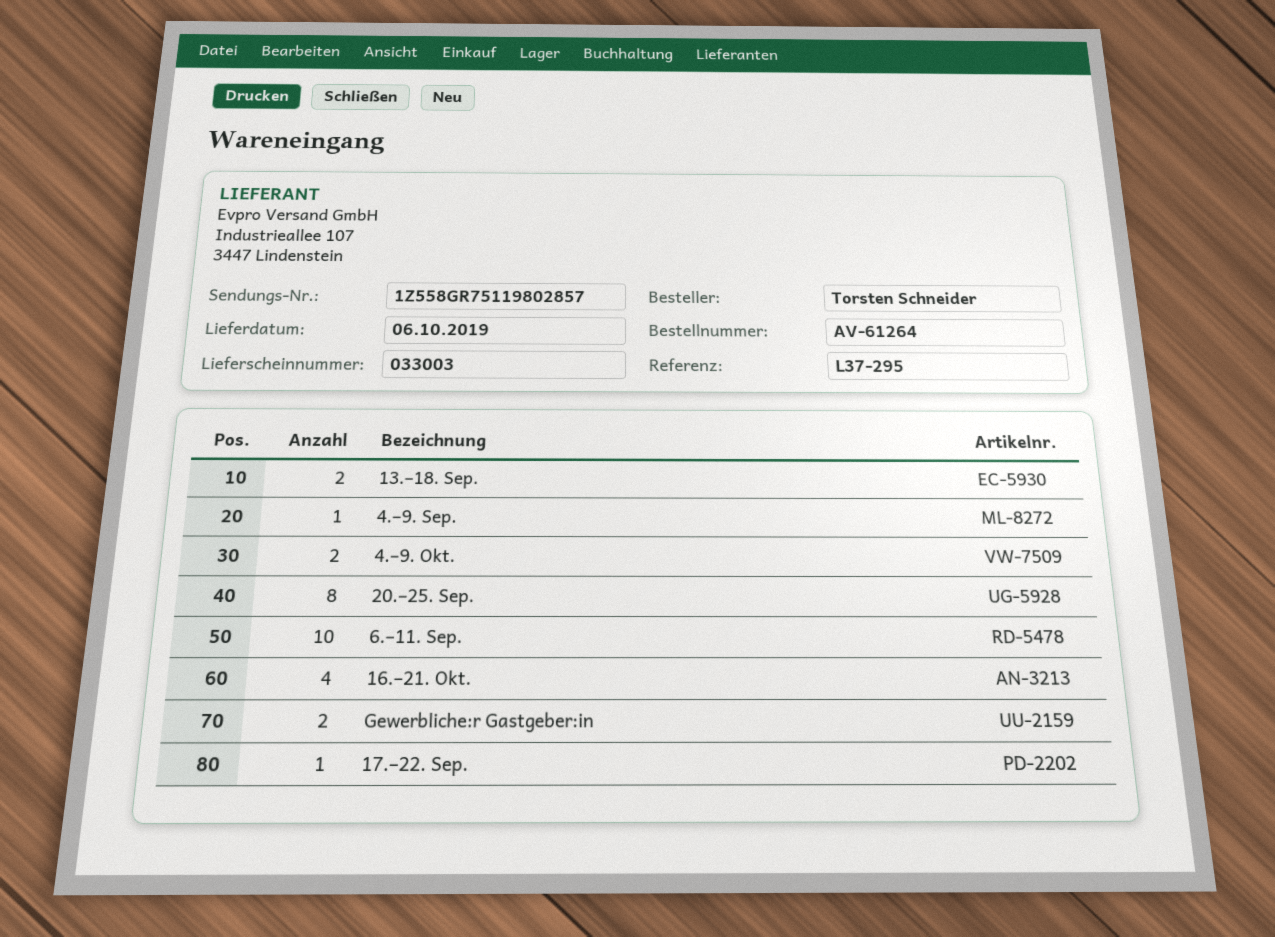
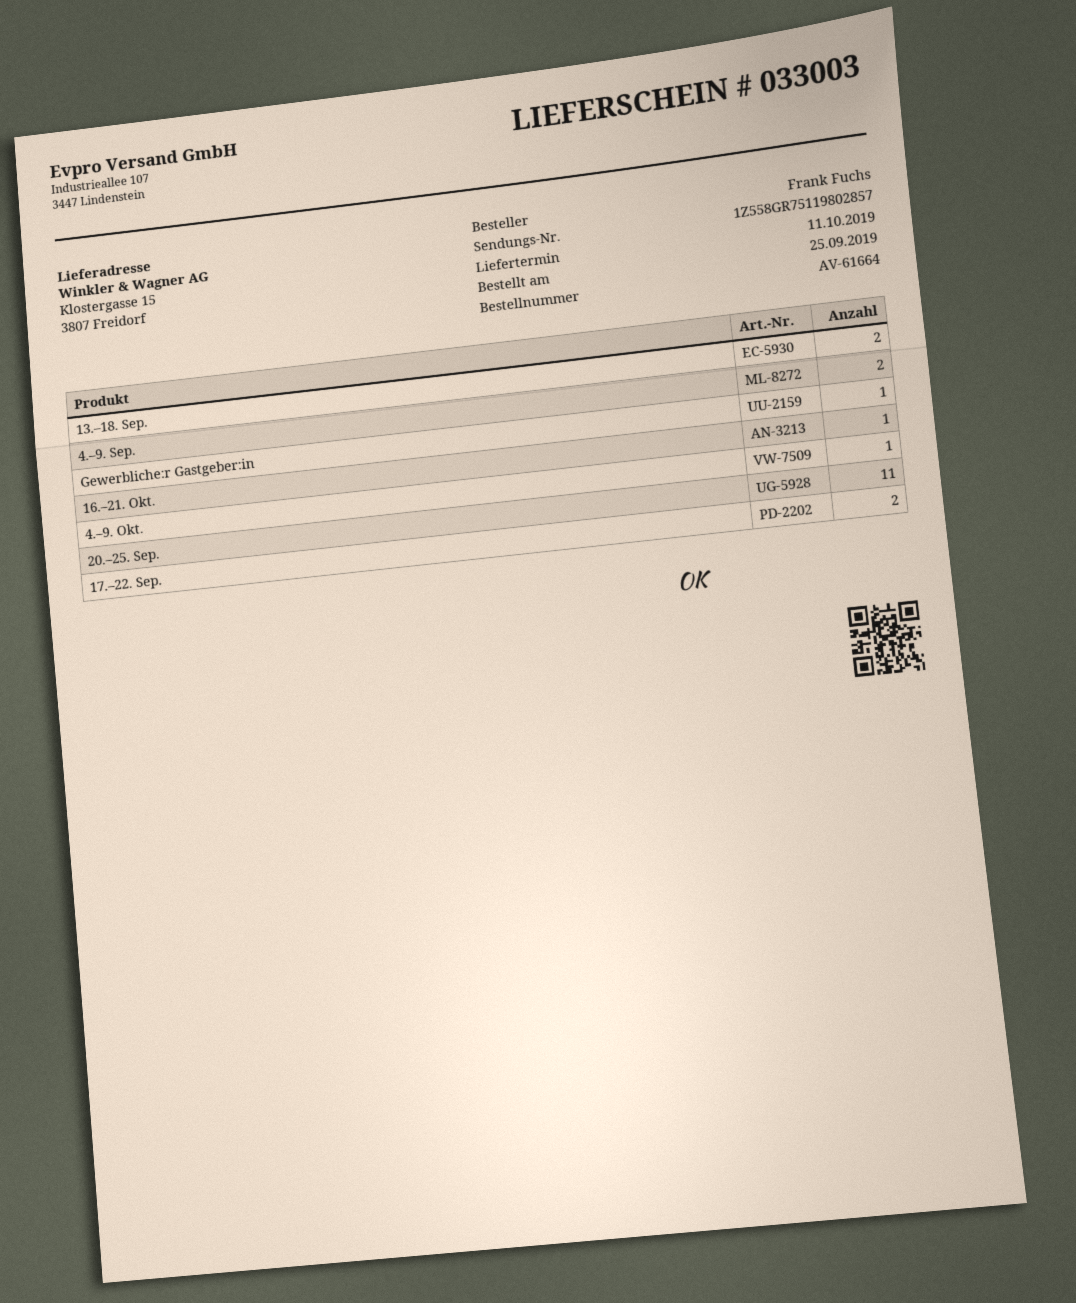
order number: AV-61264 -> AV-61664
delivery date: 2019-10-06 -> 2019-10-11
ordered by: Torsten Schneider -> Frank Fuchs
4.–9. Sep.: 1 -> 2
4.–9. Okt.: 2 -> 1
20.–25. Sep.: 8 -> 11
6.–11. Sep.: 10 -> none
16.–21. Okt.: 4 -> 1
Gewerbliche:r Gastgeber:in: 2 -> 1
17.–22. Sep.: 1 -> 2

